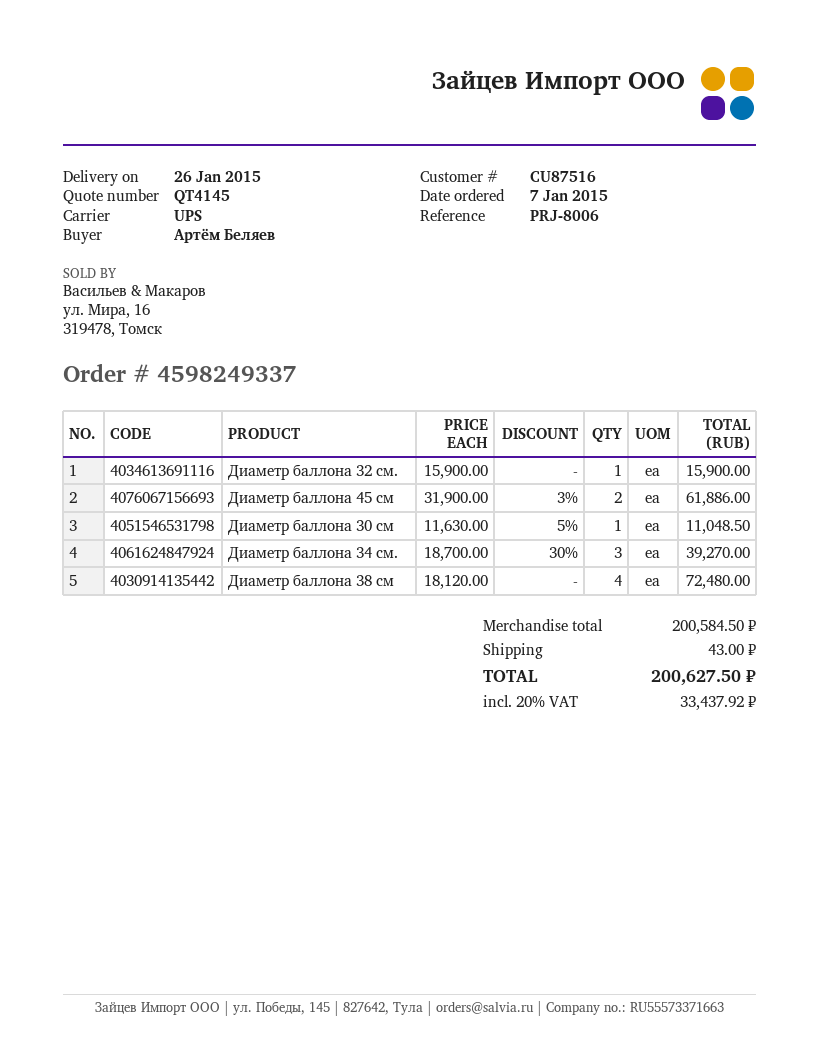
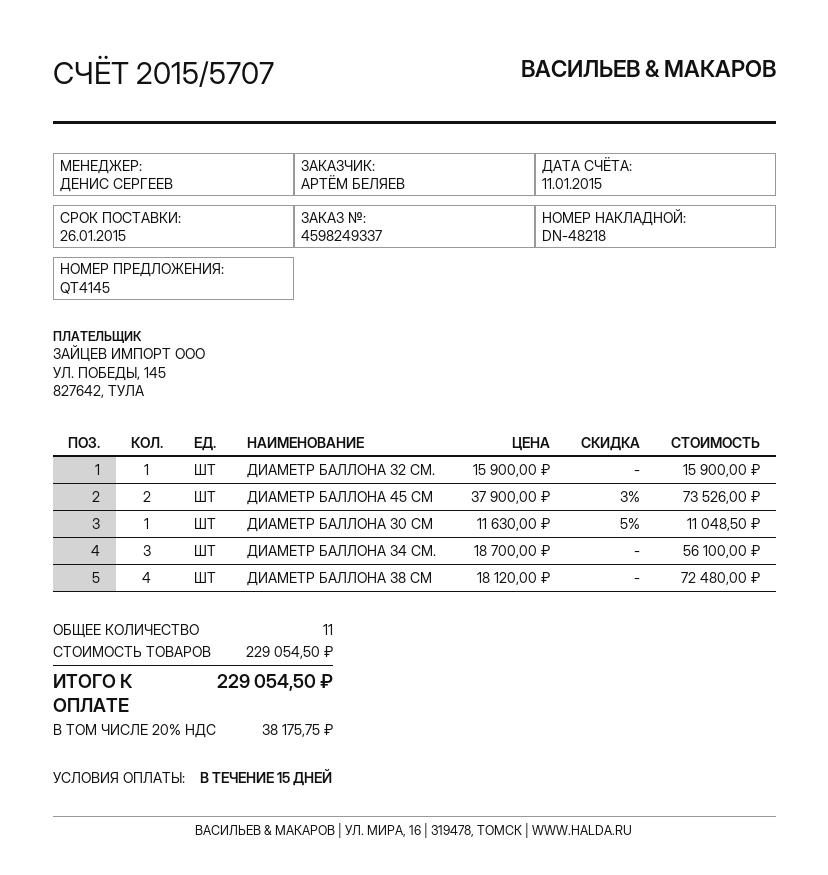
Диаметр баллона 45 см: 2 x 31900.00 - 3% = 61886.00 -> 2 x 37900.00 - 3% = 73526.00
Диаметр баллона 34 см.: 3 x 18700.00 - 30% = 39270.00 -> 3 x 18700.00 = 56100.00
subtotal: 200584.50 -> 229054.50
shipping: 43.00 -> none
tax: 20% = 33437.92 -> 20% = 38175.75
total: 200627.50 -> 229054.50

